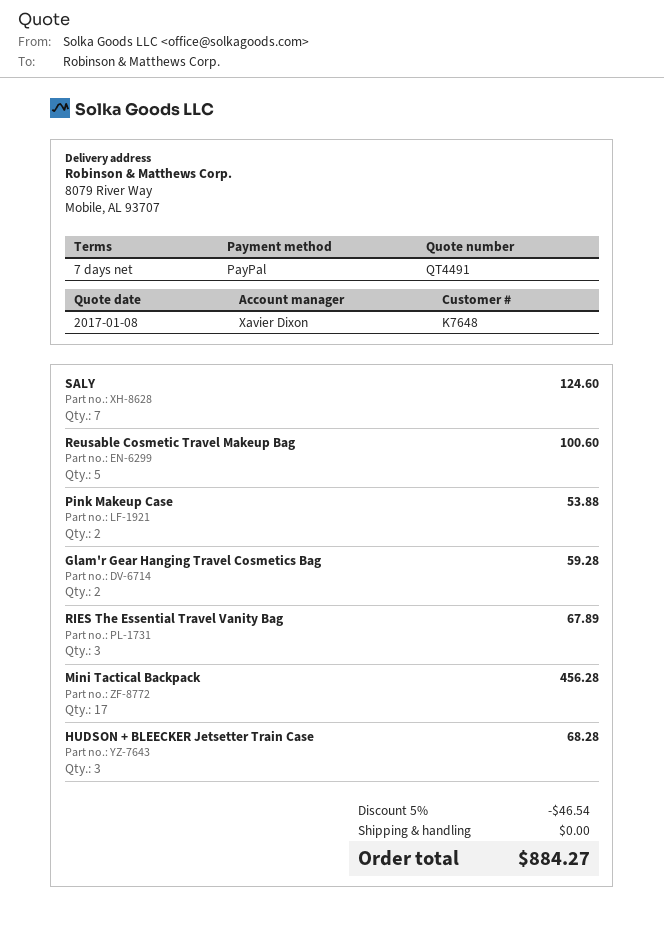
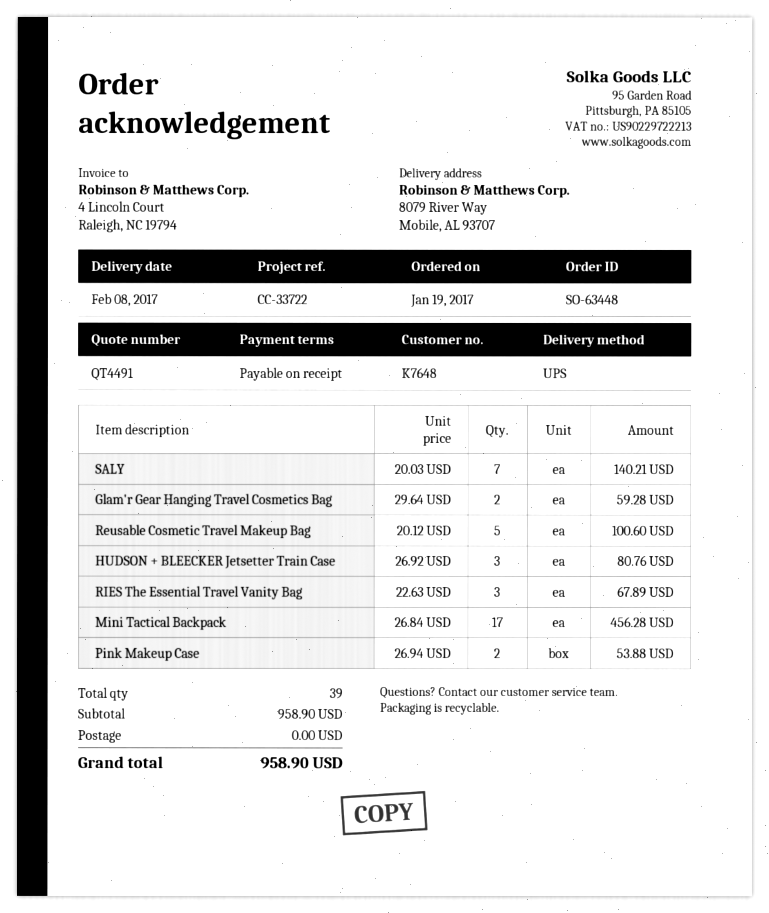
payment terms: 7 days -> on receipt
SALY: 7 for 124.60 -> 7 for 140.21
HUDSON + BLEECKER Jetsetter Train Case: 3 for 68.28 -> 3 for 80.76
discount: 5% = 46.54 -> none
total: 884.27 -> 958.90

